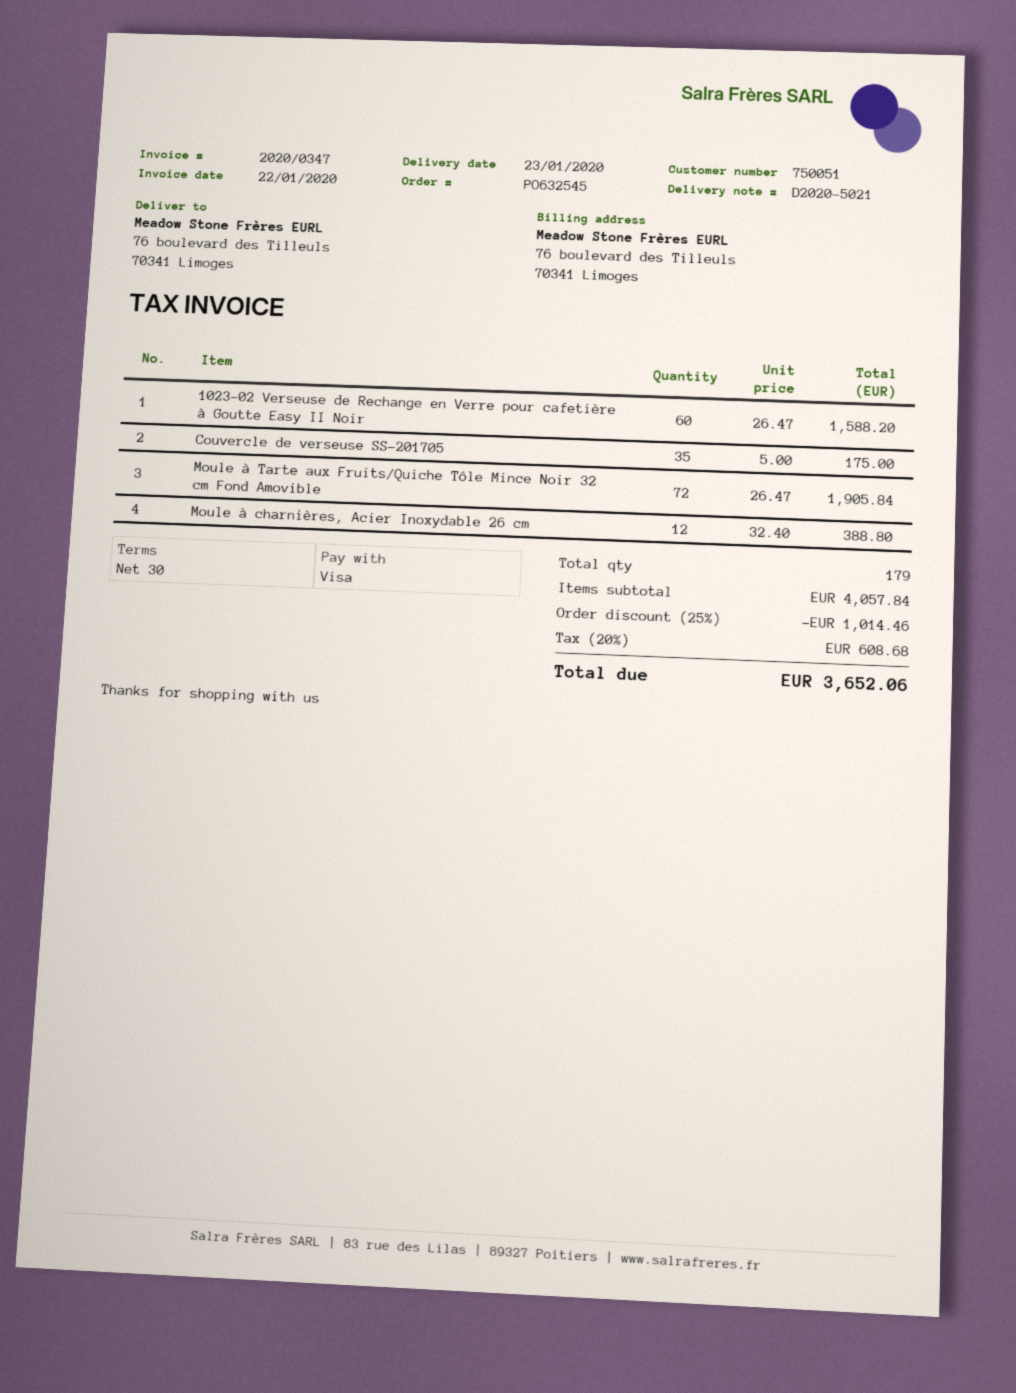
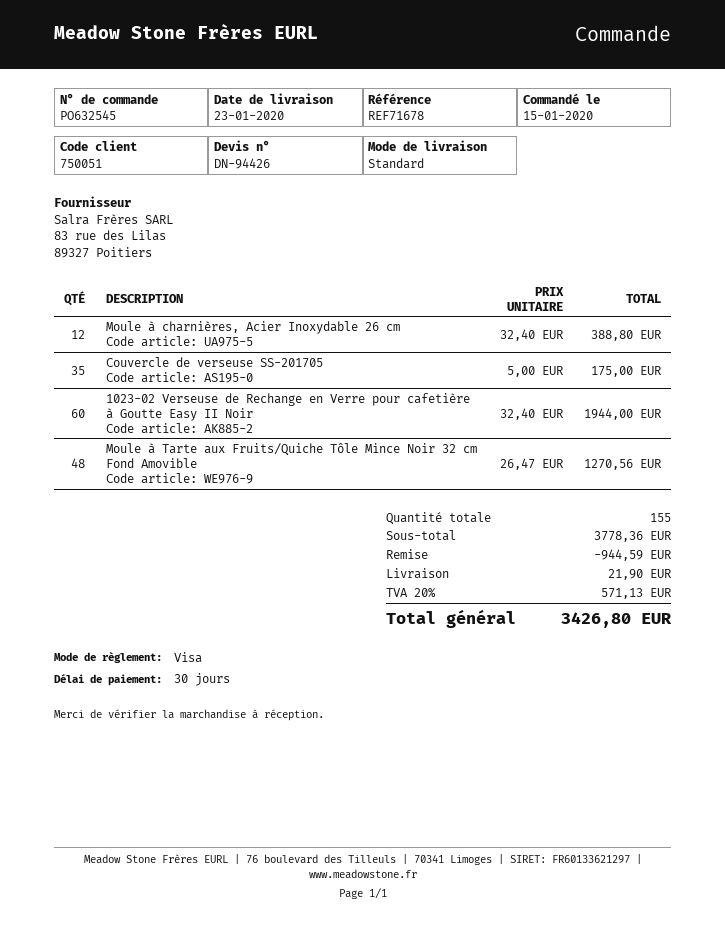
1023-02 Verseuse de Rechange en Verre pour cafetière à Goutte Easy II Noir: 60 x 26.47 = 1588.20 -> 60 x 32.40 = 1944.00
Moule à Tarte aux Fruits/Quiche Tôle Mince Noir 32 cm Fond Amovible: 72 x 26.47 = 1905.84 -> 48 x 26.47 = 1270.56
total quantity: 179 -> 155
subtotal: 4057.84 -> 3778.36
discount: 1014.46 -> 944.59
shipping: none -> 21.90
tax: 20% = 608.68 -> 20% = 571.13
total: 3652.06 -> 3426.80

